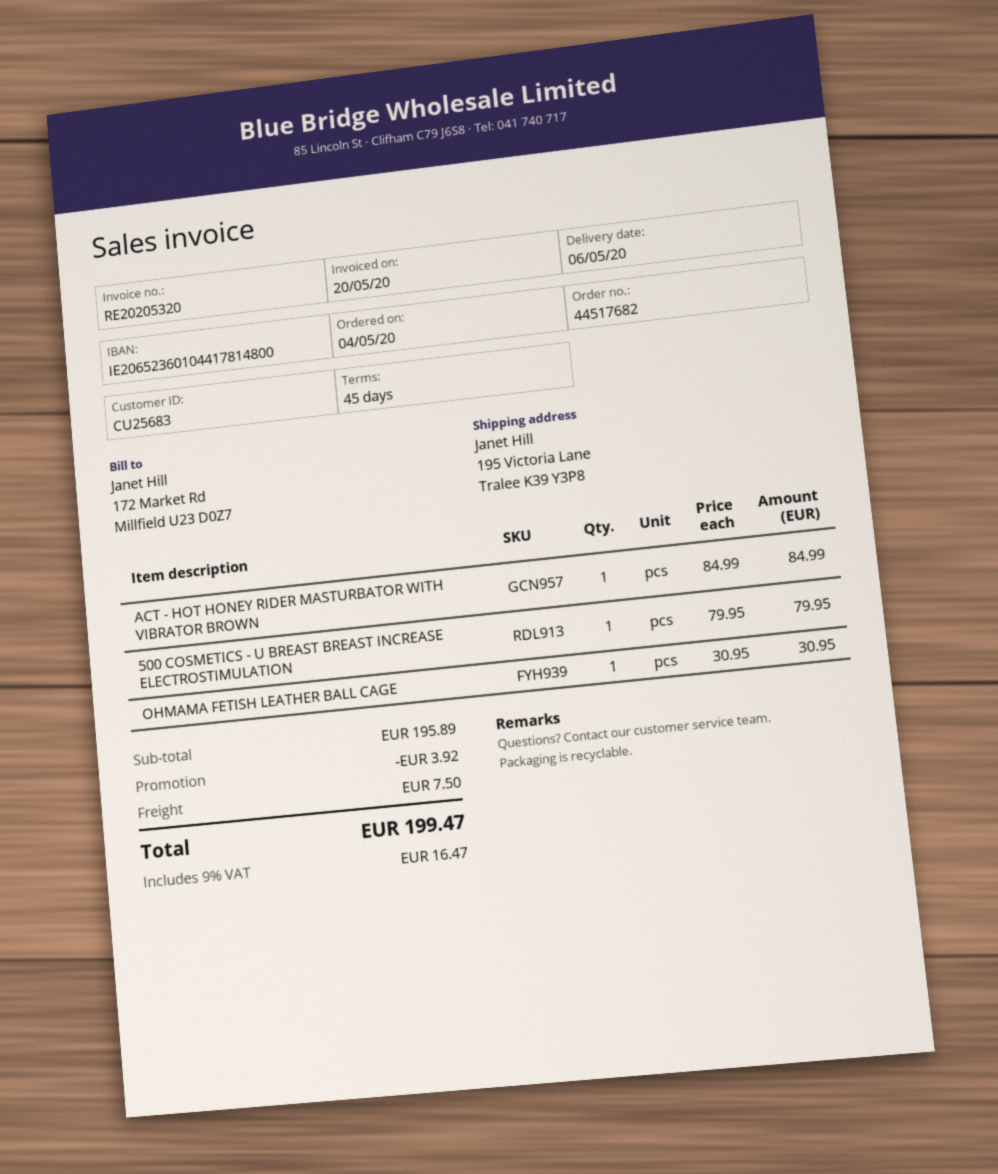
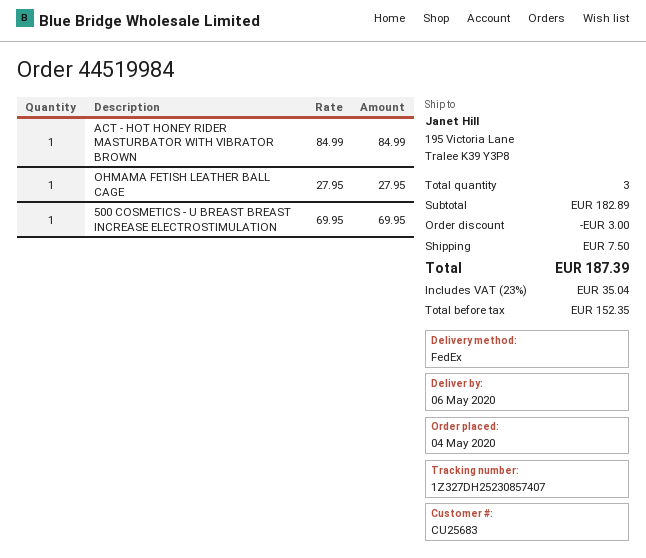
order number: 44517682 -> 44519984
500 COSMETICS - U BREAST BREAST INCREASE ELECTROSTIMULATION: 1 x 79.95 = 79.95 -> 1 x 69.95 = 69.95
OHMAMA FETISH LEATHER BALL CAGE: 1 x 30.95 = 30.95 -> 1 x 27.95 = 27.95
subtotal: 195.89 -> 182.89
discount: 3.92 -> 3.00
tax: 9% = 16.47 -> 23% = 35.04
total: 199.47 -> 187.39

